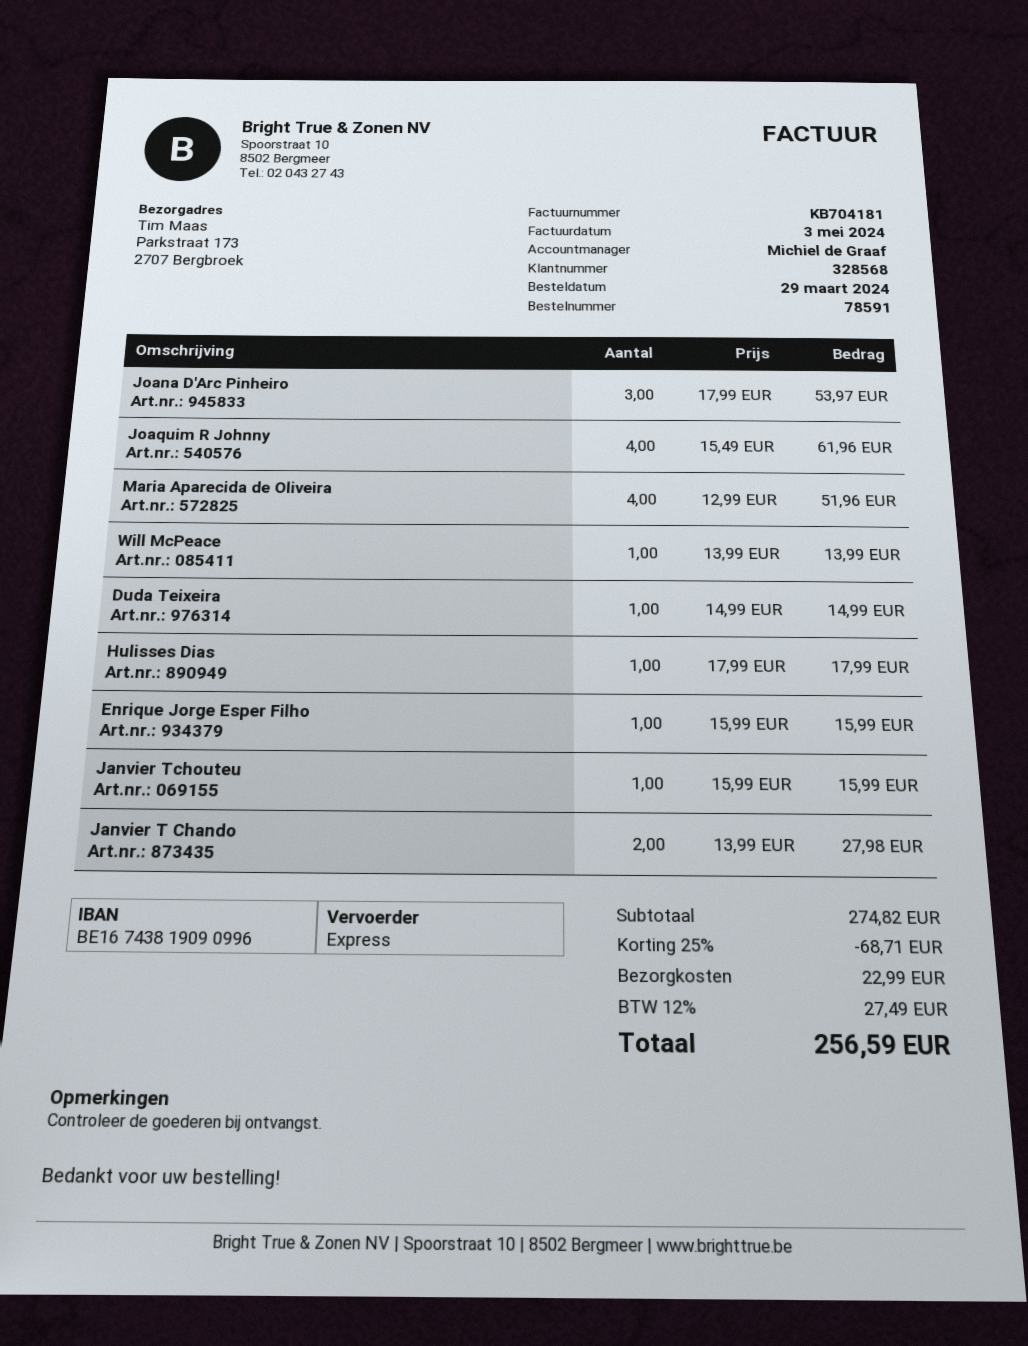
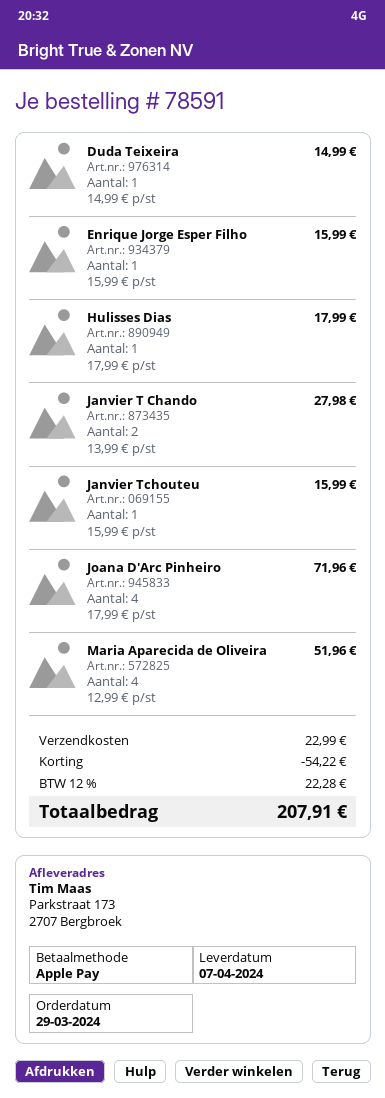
Joana D'Arc Pinheiro: 3 x 17.99 = 53.97 -> 4 x 17.99 = 71.96
Joaquim R Johnny: 4 x 15.49 = 61.96 -> none
Will McPeace: 1 x 13.99 = 13.99 -> none
discount: 68.71 -> 54.22
tax: 12% = 27.49 -> 12% = 22.28
total: 256.59 -> 207.91

